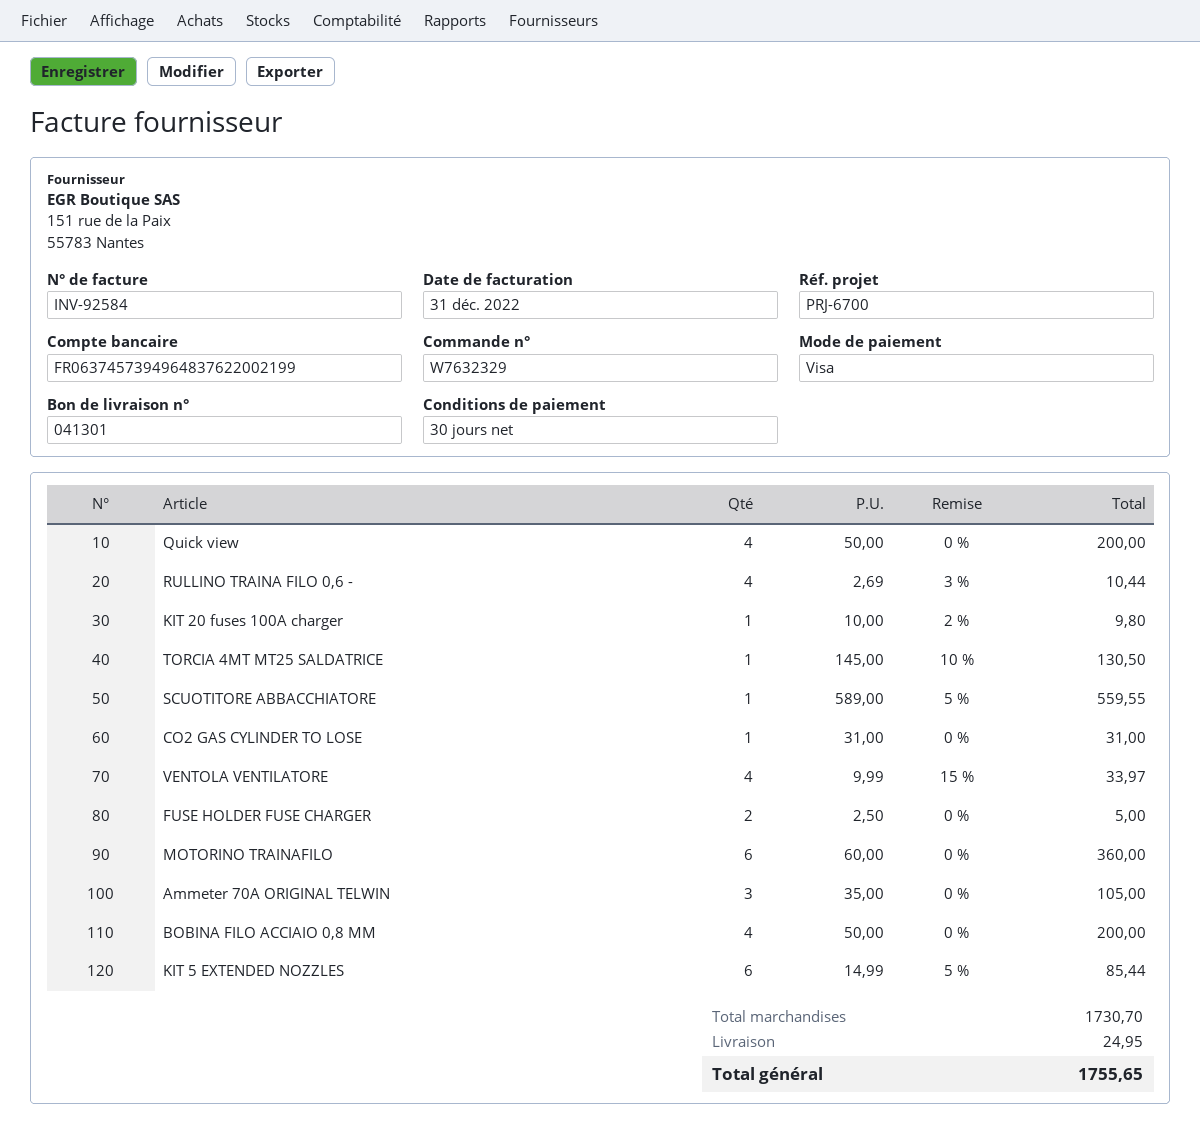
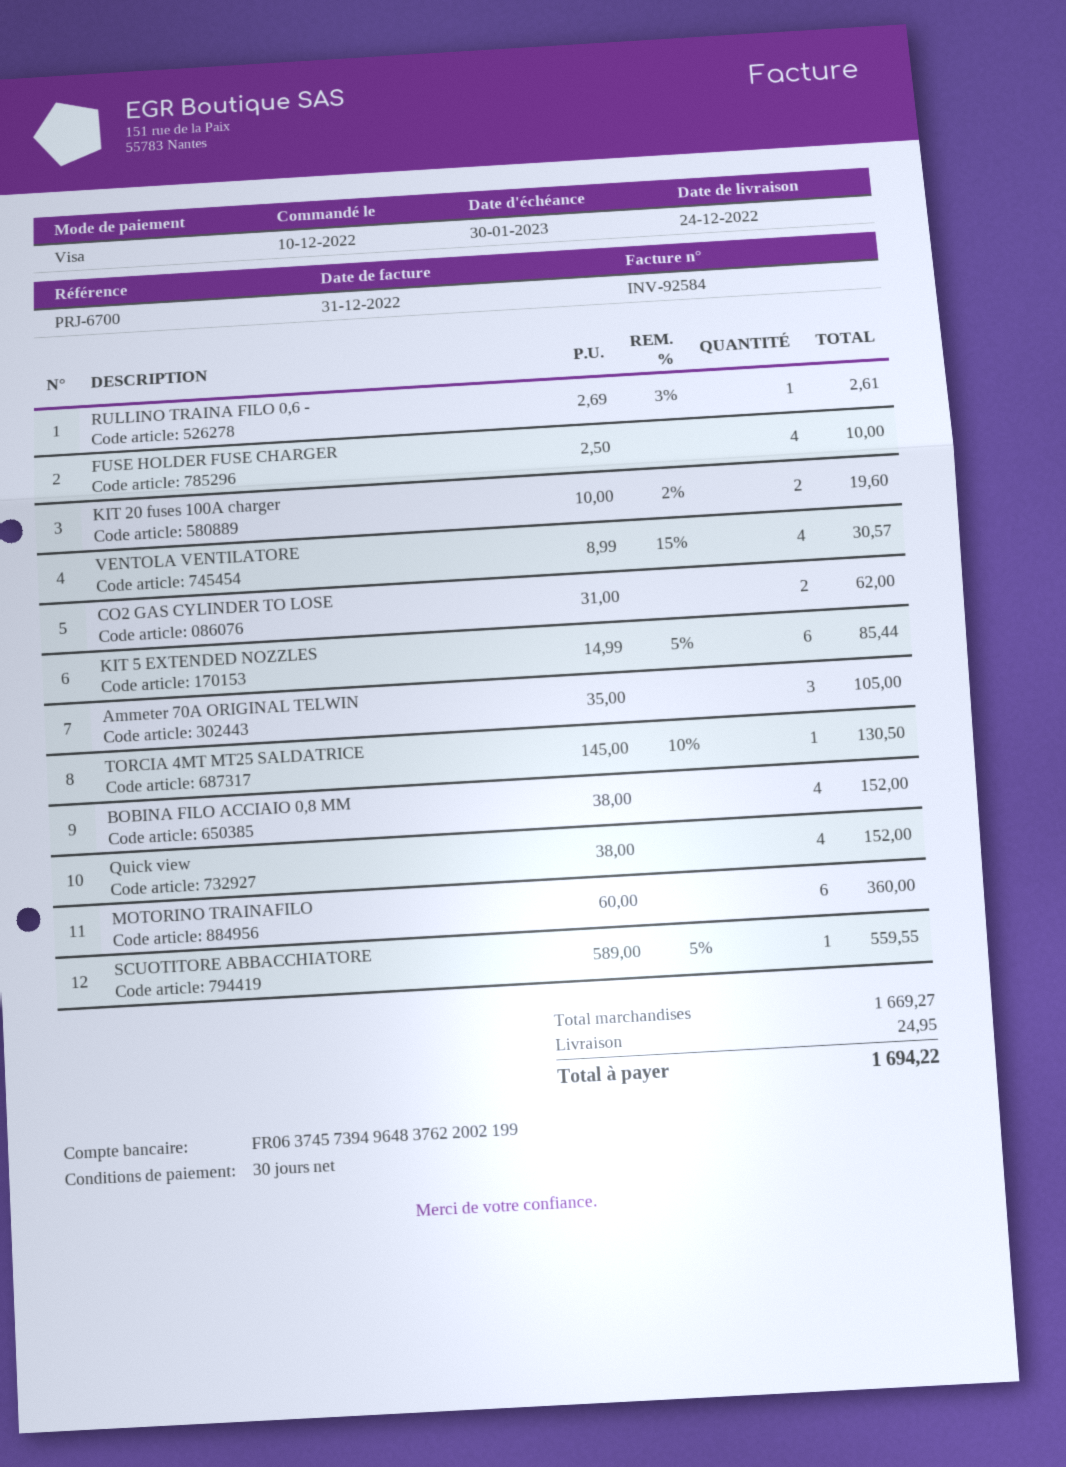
Quick view: 4 x 50.00 = 200.00 -> 4 x 38.00 = 152.00
RULLINO TRAINA FILO 0,6 -: 4 x 2.69 - 3% = 10.44 -> 1 x 2.69 - 3% = 2.61
KIT 20 fuses 100A charger: 1 x 10.00 - 2% = 9.80 -> 2 x 10.00 - 2% = 19.60
CO2 GAS CYLINDER TO LOSE: 1 x 31.00 = 31.00 -> 2 x 31.00 = 62.00
VENTOLA VENTILATORE: 4 x 9.99 - 15% = 33.97 -> 4 x 8.99 - 15% = 30.57
FUSE HOLDER FUSE CHARGER: 2 x 2.50 = 5.00 -> 4 x 2.50 = 10.00
BOBINA FILO ACCIAIO 0,8 MM: 4 x 50.00 = 200.00 -> 4 x 38.00 = 152.00
subtotal: 1730.70 -> 1669.27
total: 1755.65 -> 1694.22

